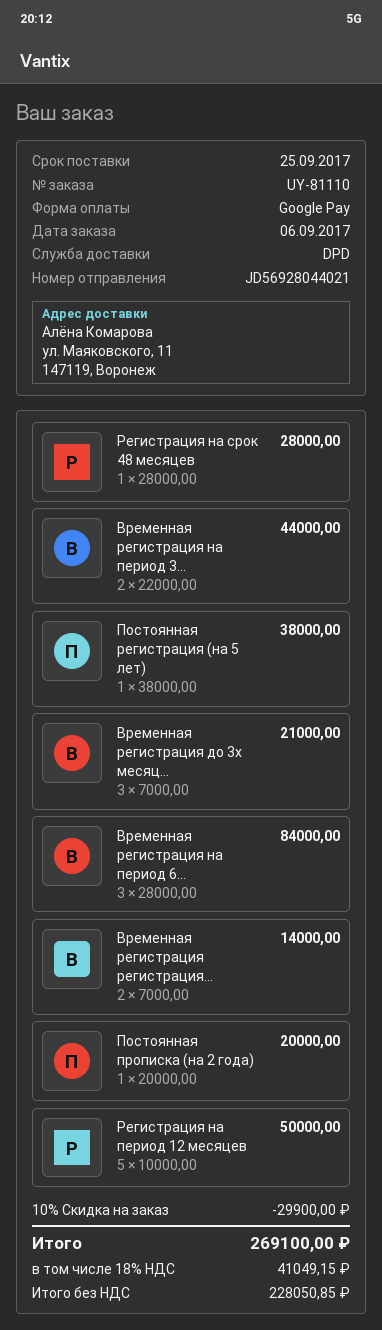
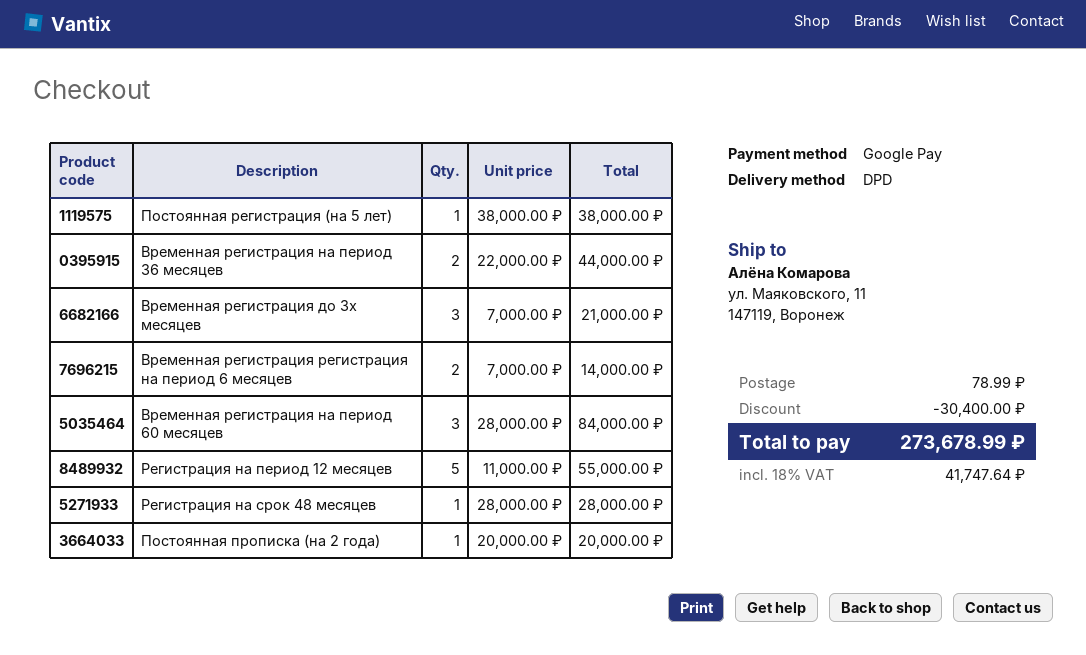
Регистрация на период 12 месяцев: 5 x 10000.00 = 50000.00 -> 5 x 11000.00 = 55000.00
discount: 29900.00 -> 30400.00
shipping: none -> 78.99
tax: 18% = 41049.15 -> 18% = 41747.64
total: 269100.00 -> 273678.99

